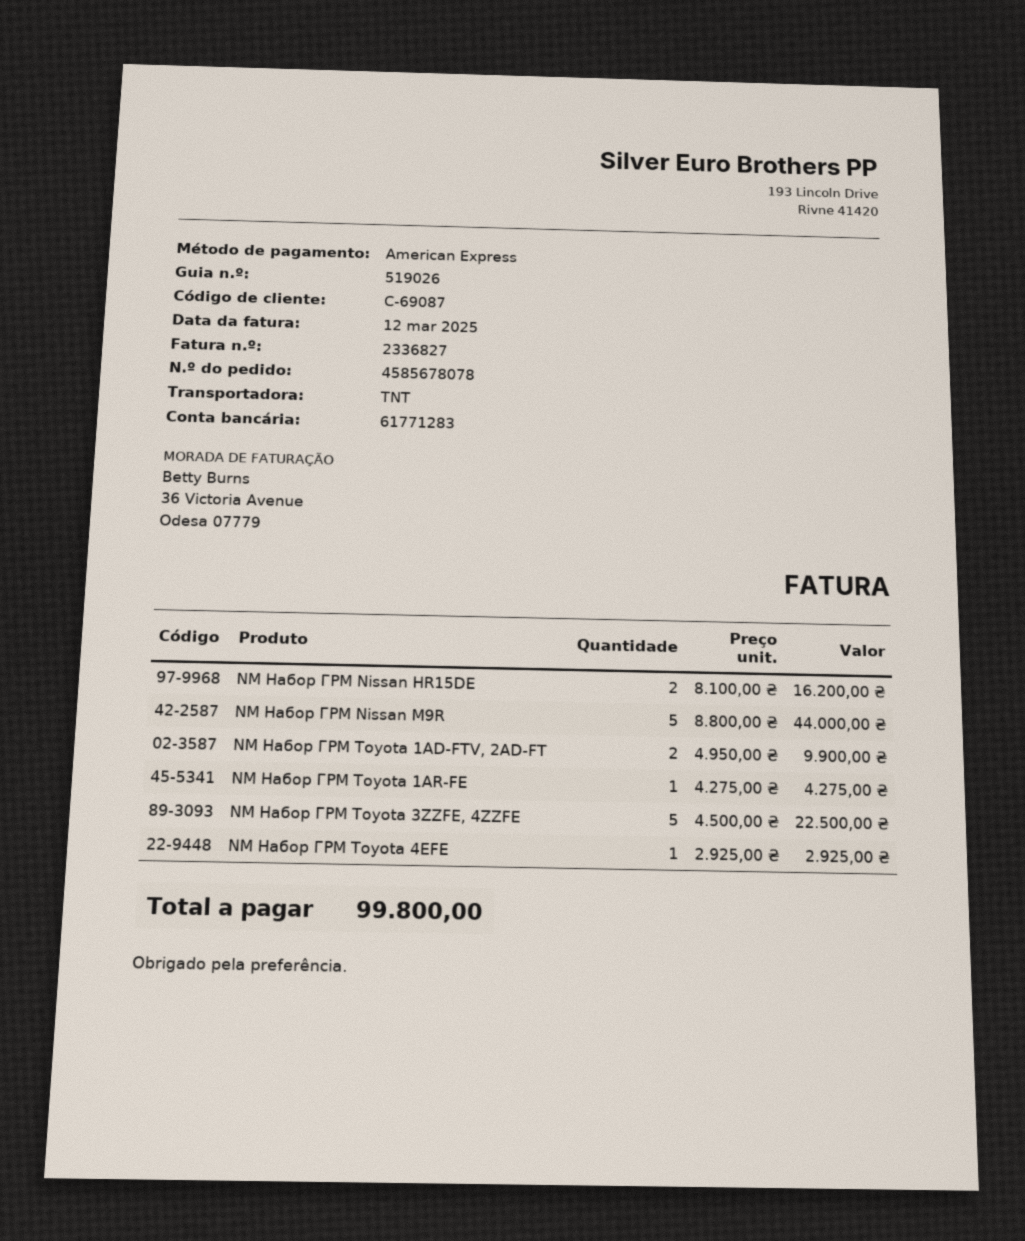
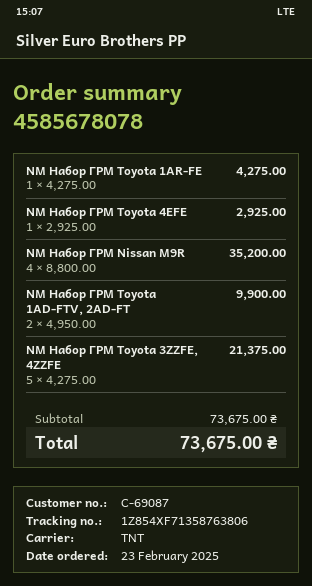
NM Набор ГРМ Nissan HR15DE: 2 x 8100.00 = 16200.00 -> none
NM Набор ГРМ Nissan M9R: 5 x 8800.00 = 44000.00 -> 4 x 8800.00 = 35200.00
NM Набор ГРМ Toyota 3ZZFE, 4ZZFE: 5 x 4500.00 = 22500.00 -> 5 x 4275.00 = 21375.00
total: 99800.00 -> 73675.00

